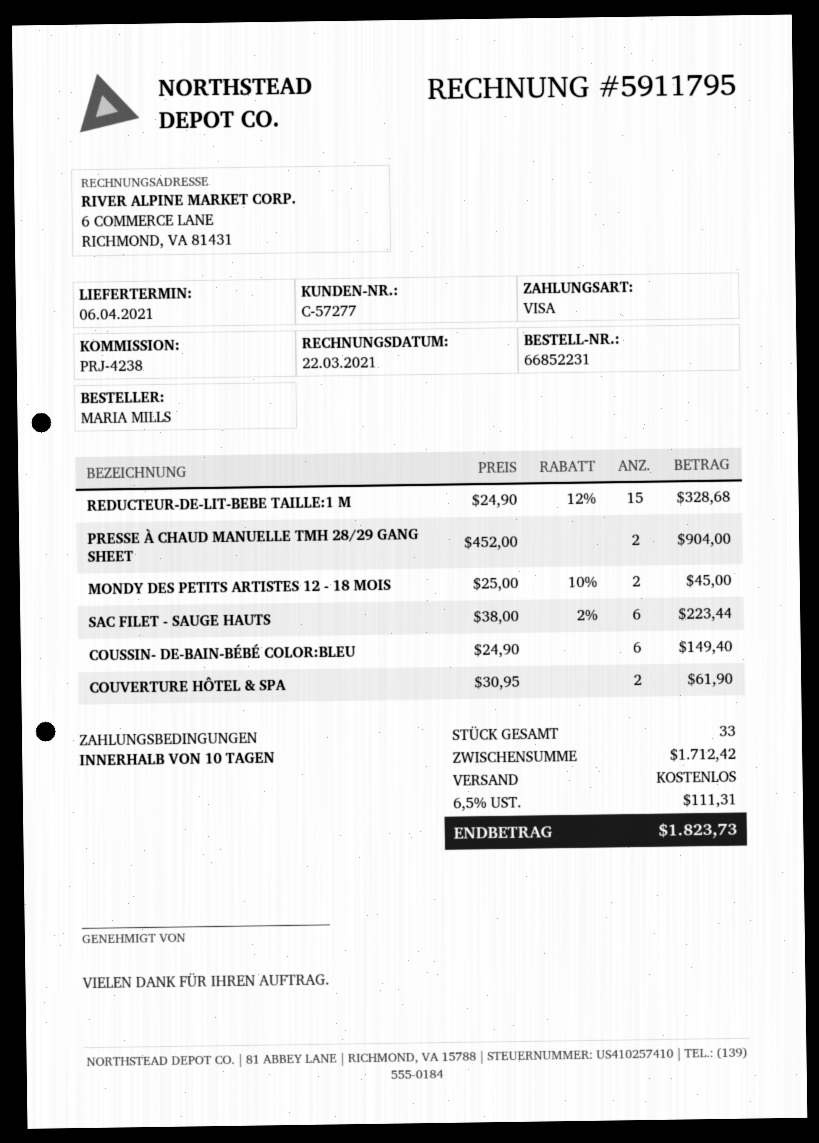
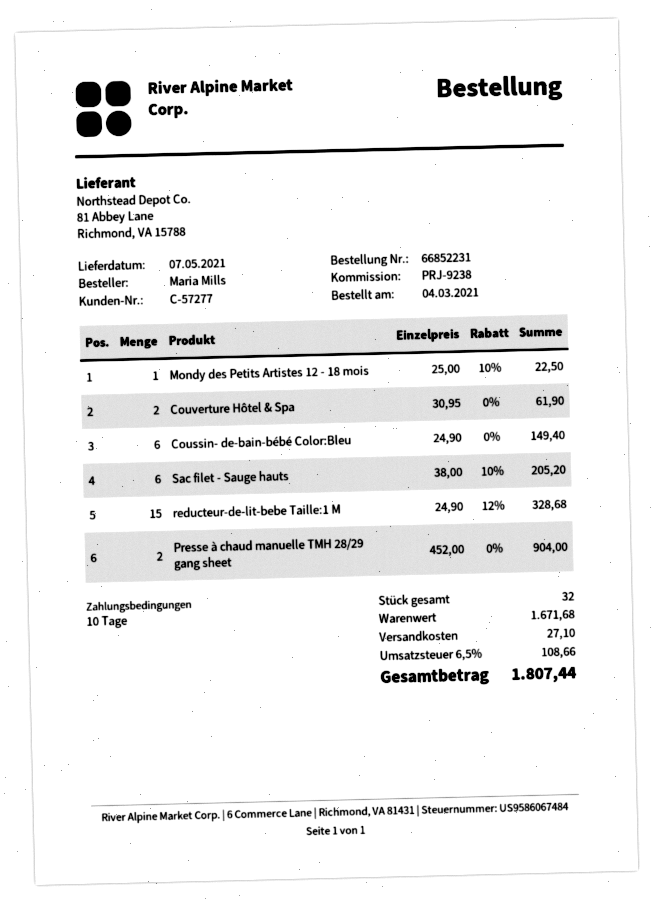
delivery date: 2021-04-06 -> 2021-05-07
reference: PRJ-4238 -> PRJ-9238
MONDY DES PETITS ARTISTES 12 - 18 MOIS: 2 x 25.00 - 10% = 45.00 -> 1 x 25.00 - 10% = 22.50
SAC FILET - SAUGE HAUTS: 6 x 38.00 - 2% = 223.44 -> 6 x 38.00 - 10% = 205.20
total quantity: 33 -> 32
subtotal: 1712.42 -> 1671.68
shipping: 0.00 -> 27.10
tax: 6.5% = 111.31 -> 6.5% = 108.66
total: 1823.73 -> 1807.44

